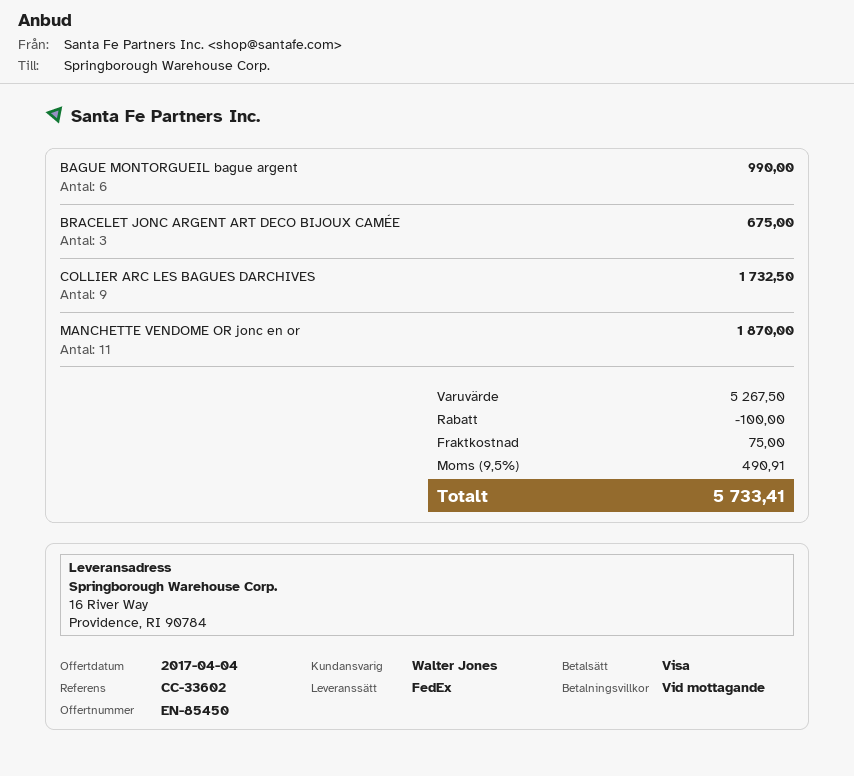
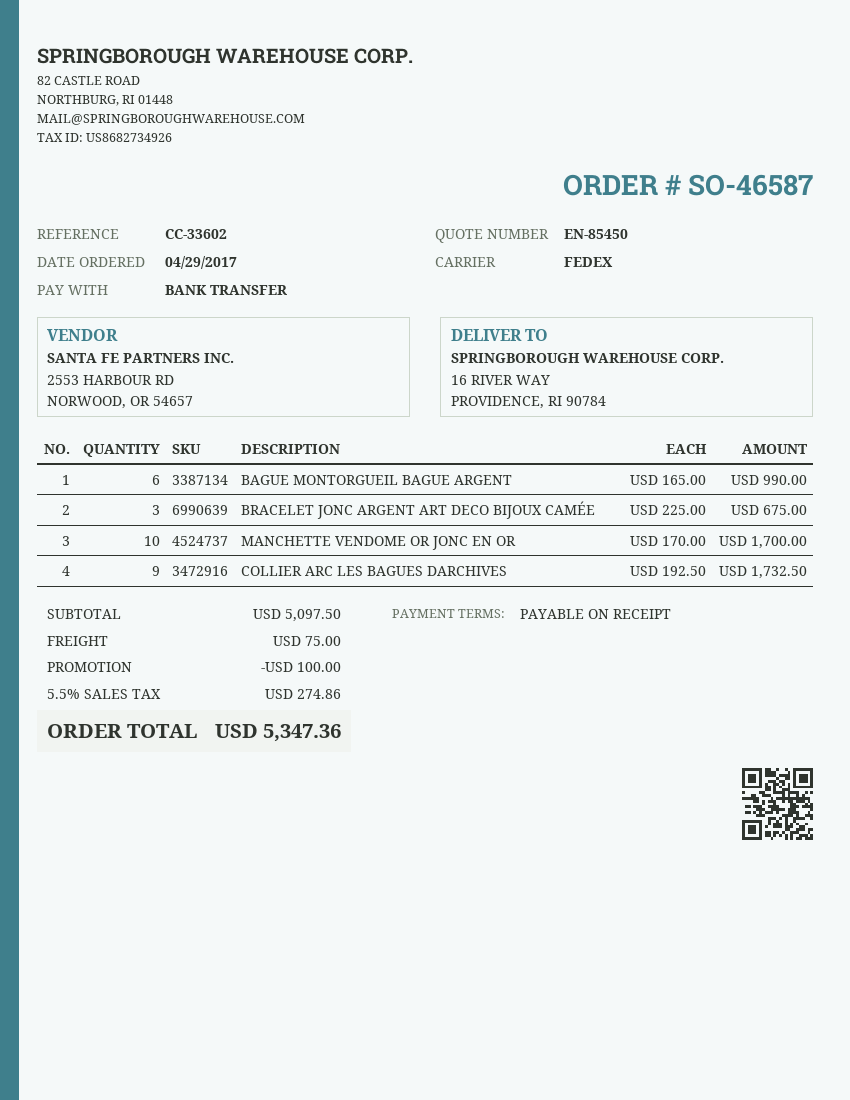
payment method: Visa -> bank transfer
MANCHETTE VENDOME OR jonc en or: 11 for 1870.00 -> 10 for 1700.00
subtotal: 5267.50 -> 5097.50
tax: 9.5% = 490.91 -> 5.5% = 274.86
total: 5733.41 -> 5347.36

